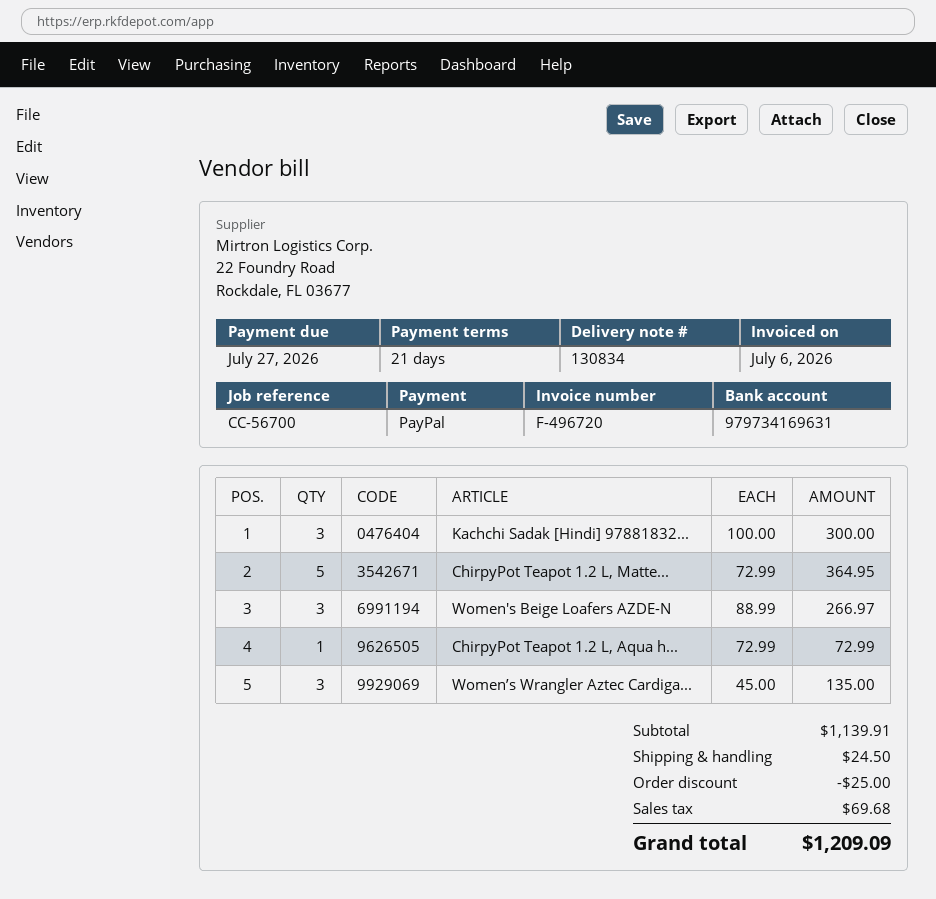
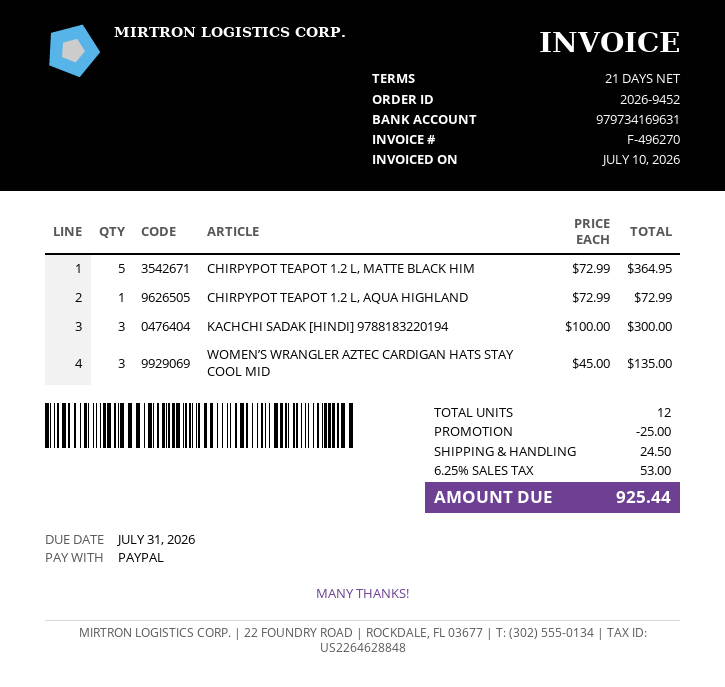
invoice number: F-496720 -> F-496270
invoice date: 2026-07-06 -> 2026-07-10
due date: 2026-07-27 -> 2026-07-31
Women's Beige Loafers AZDE-N: 3 x 88.99 = 266.97 -> none
tax: 69.68 -> 53.00
total: 1209.09 -> 925.44

